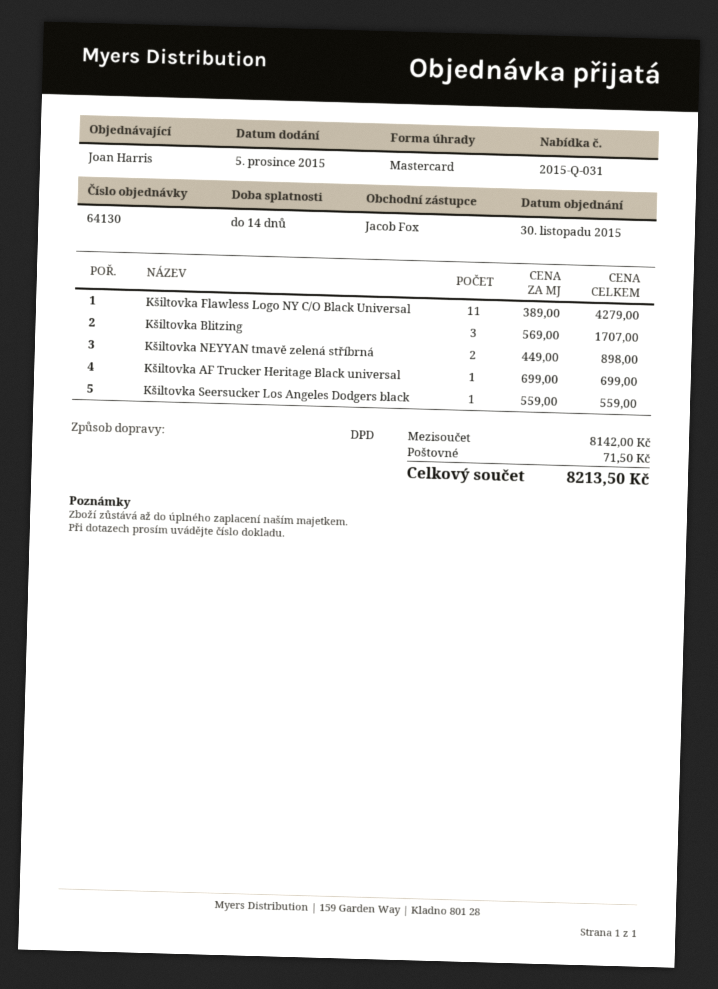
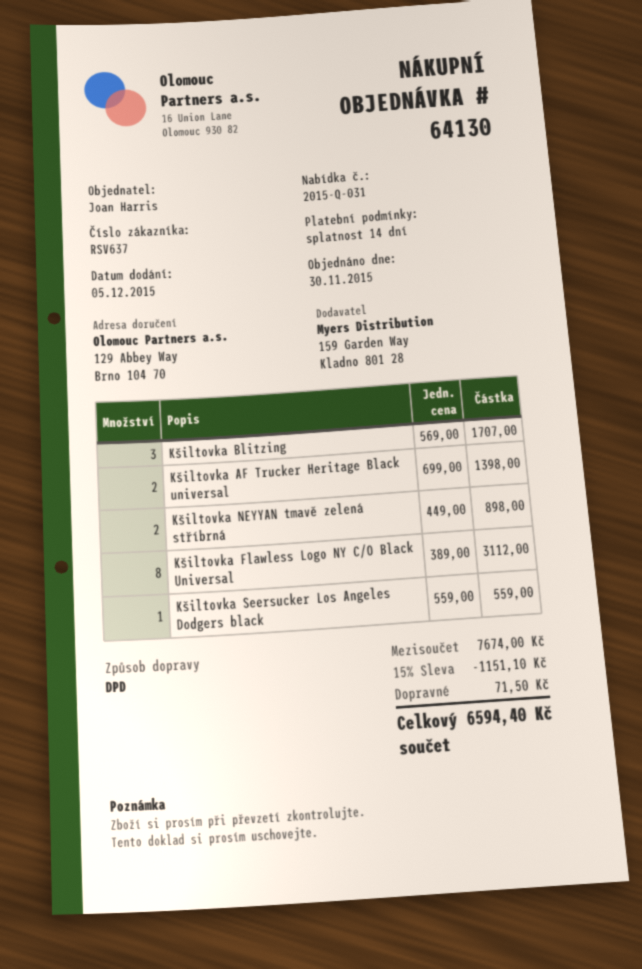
Kšiltovka Flawless Logo NY C/O Black Universal: 11 x 389.00 = 4279.00 -> 8 x 389.00 = 3112.00
Kšiltovka AF Trucker Heritage Black universal: 1 x 699.00 = 699.00 -> 2 x 699.00 = 1398.00
subtotal: 8142.00 -> 7674.00
discount: none -> 15% = 1151.10
total: 8213.50 -> 6594.40

